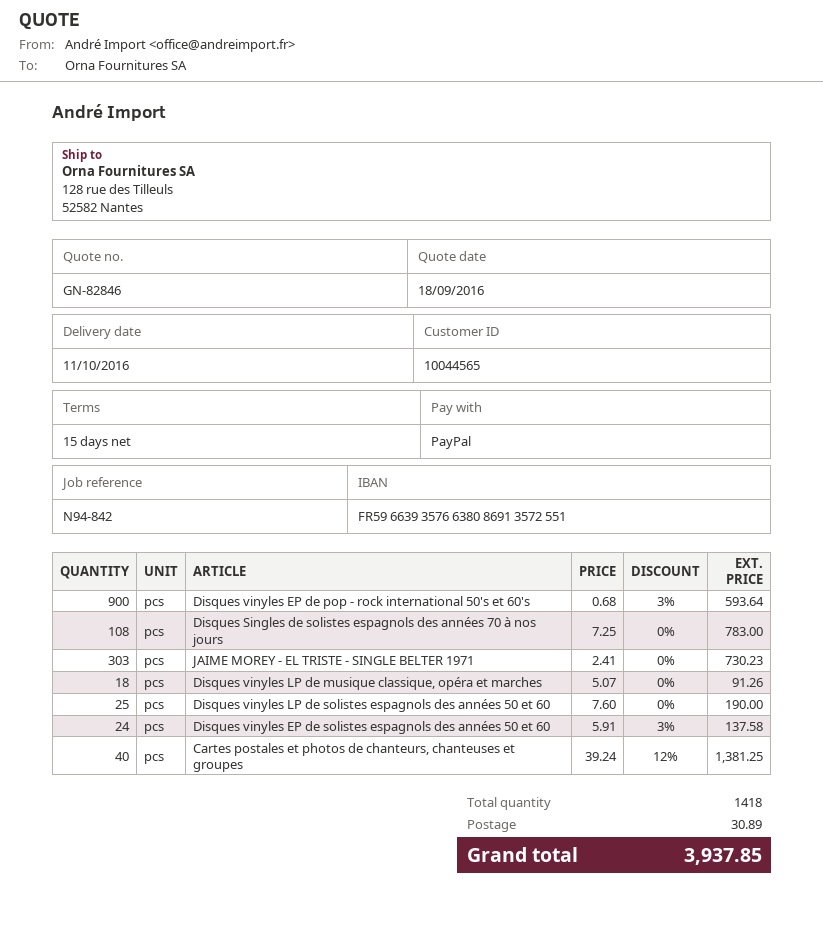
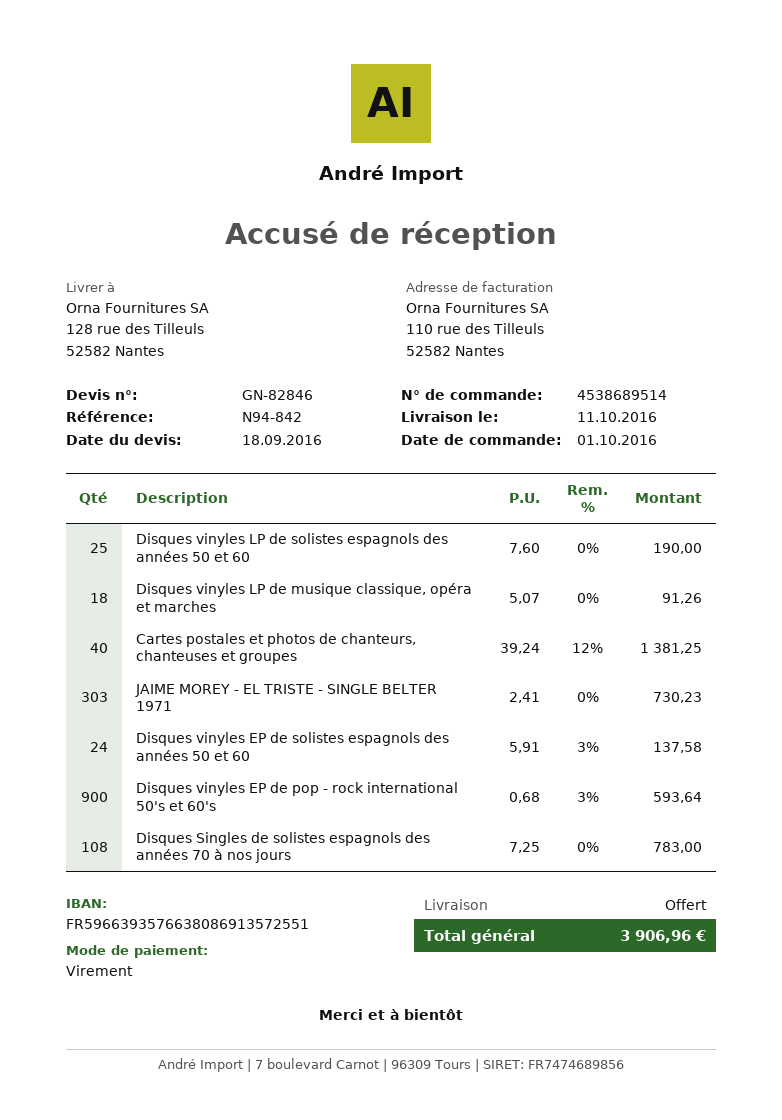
payment method: PayPal -> bank transfer
shipping: 30.89 -> 0.00
total: 3937.85 -> 3906.96

